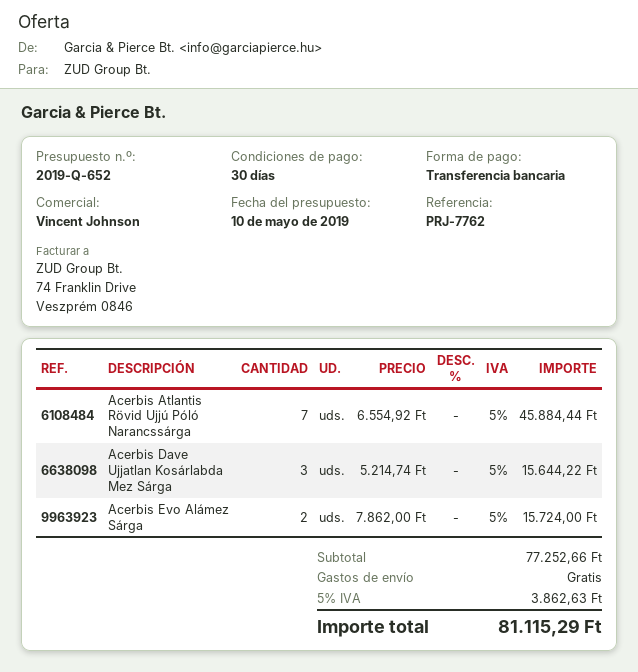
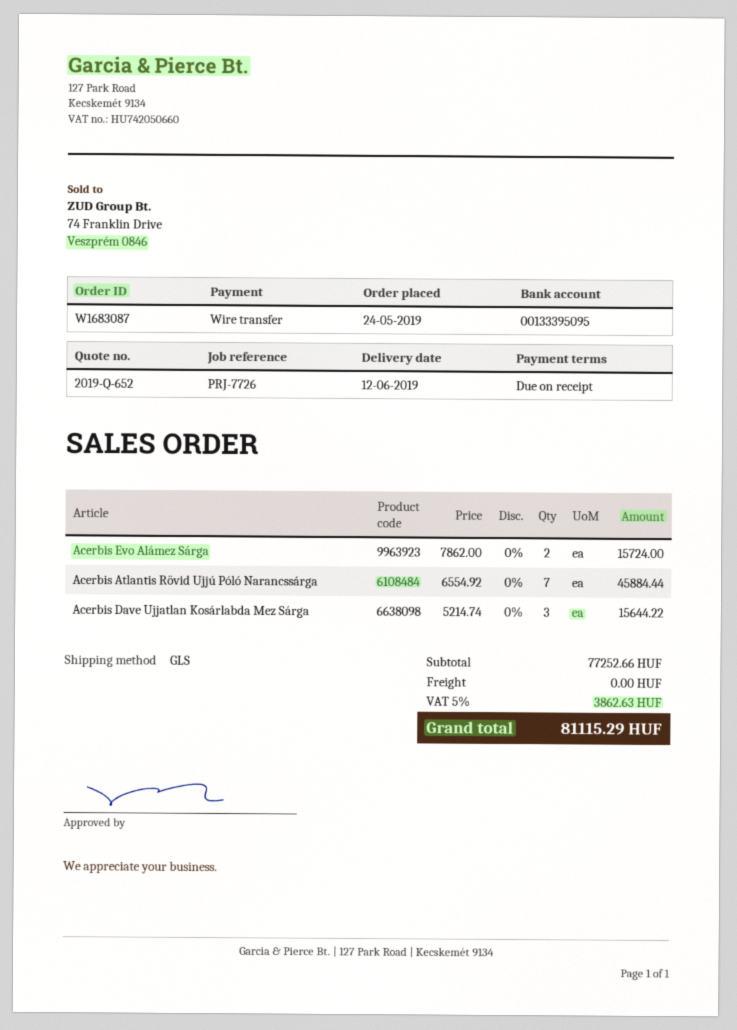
payment terms: 30 days -> on receipt
reference: PRJ-7762 -> PRJ-7726

